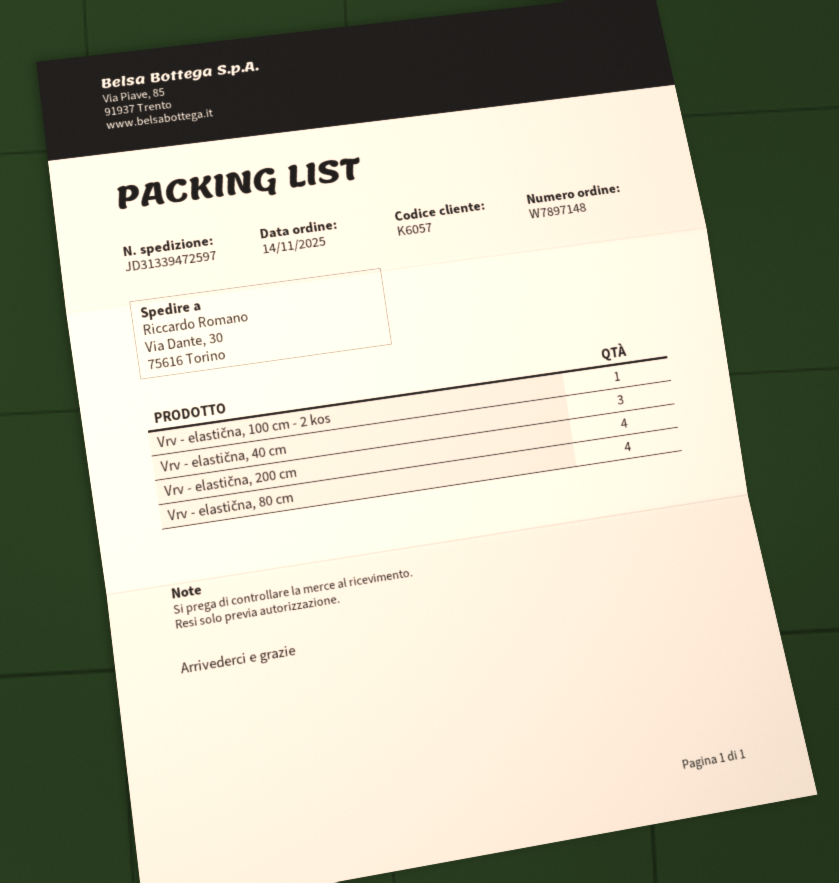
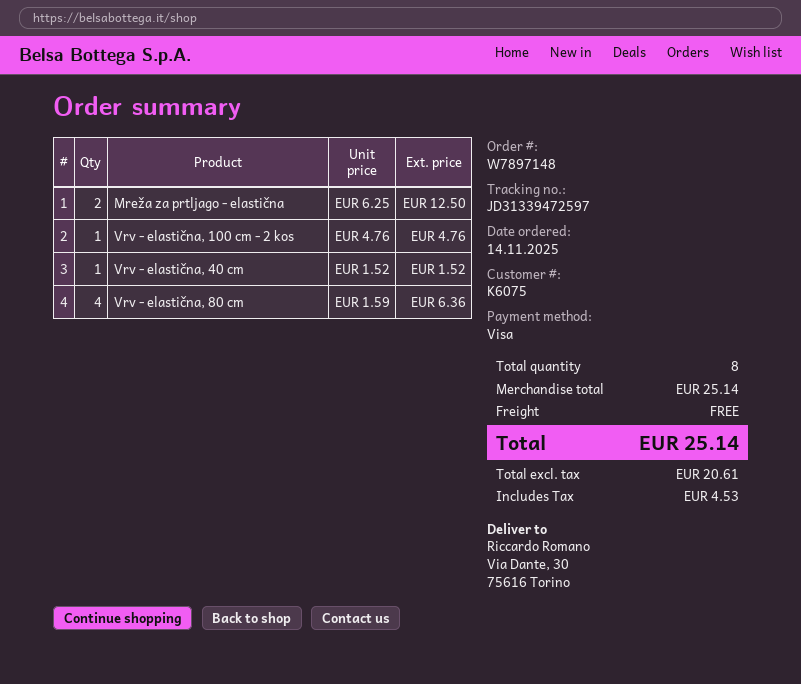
customer number: K6057 -> K6075
Vrv - elastična, 40 cm: 3 -> 1
Vrv - elastična, 200 cm: 4 -> none
Mreža za prtljago - elastična: none -> 2

